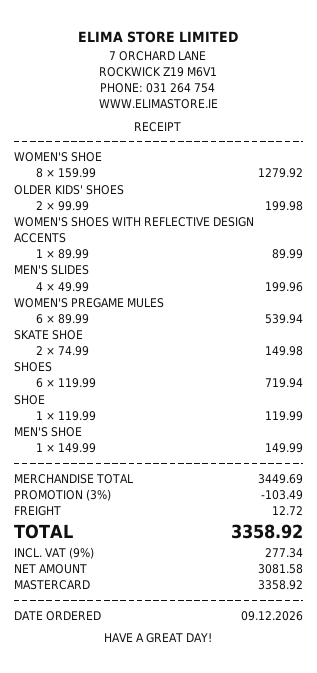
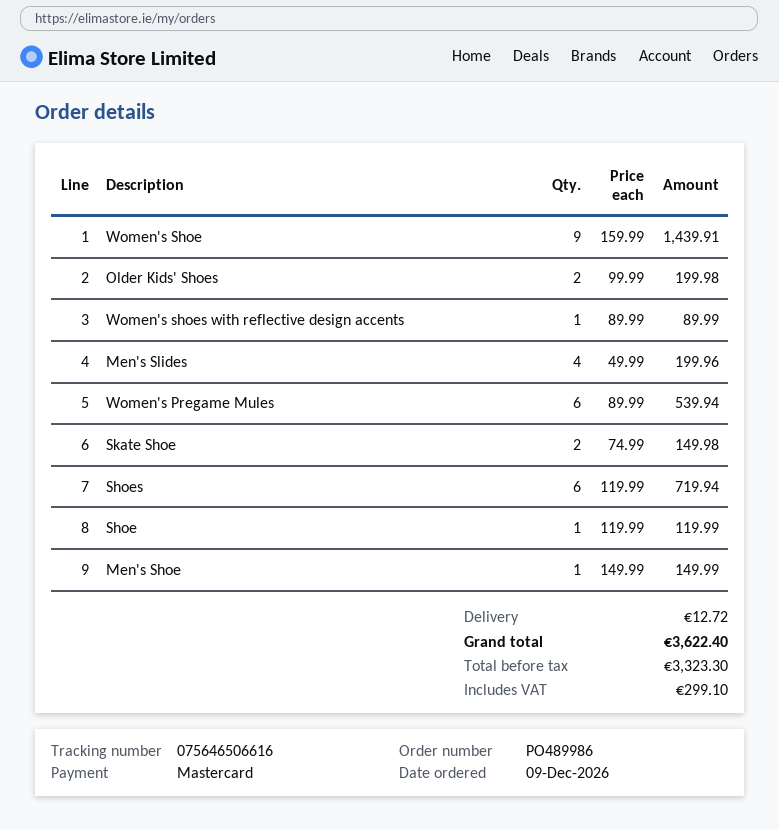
WOMEN'S SHOE: 8 x 159.99 = 1279.92 -> 9 x 159.99 = 1439.91
discount: 3% = 103.49 -> none
net: 3081.58 -> 3323.30
tax: 277.34 -> 299.10
total: 3358.92 -> 3622.40

